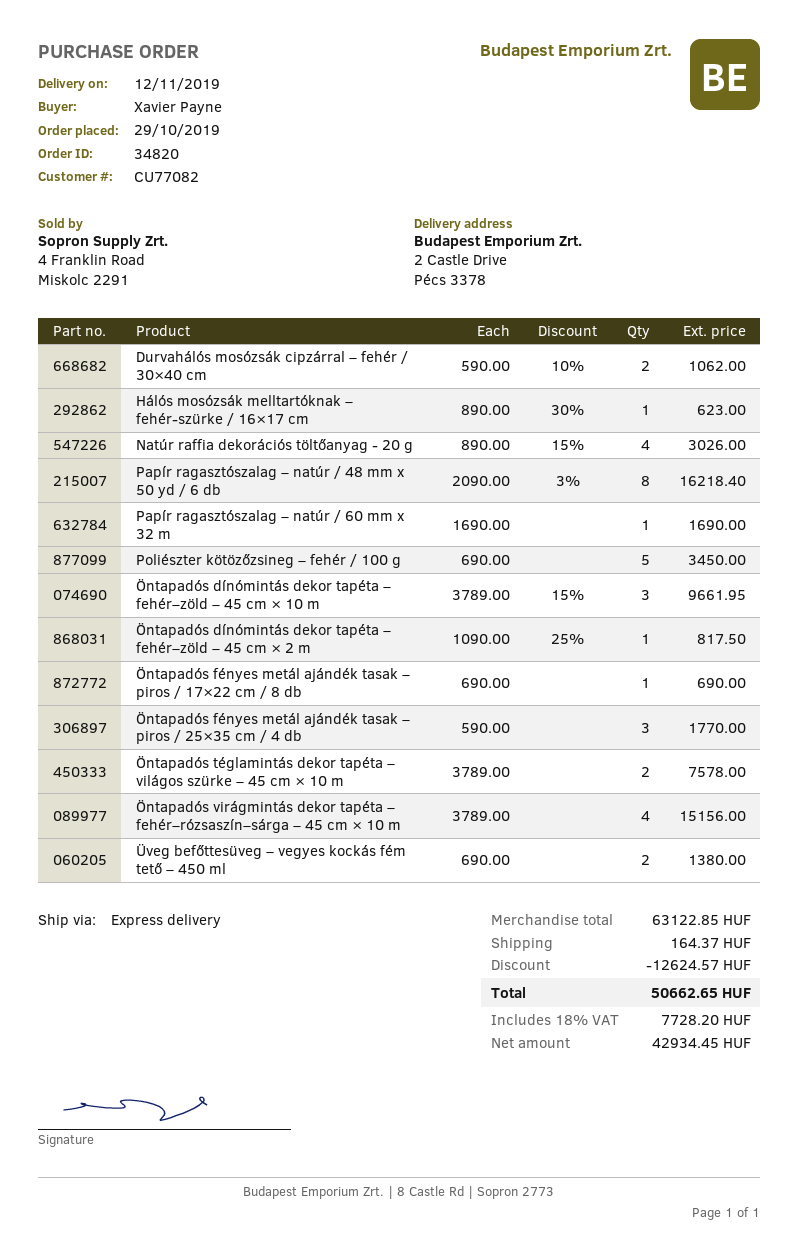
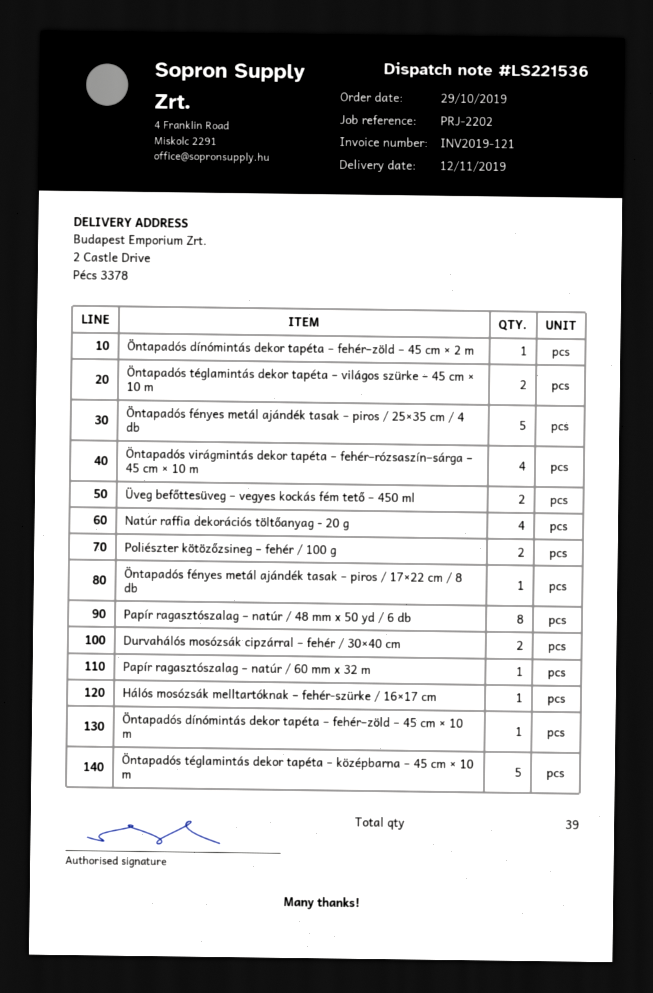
Poliészter kötözőzsineg – fehér / 100 g: 5 -> 2
Öntapadós dínómintás dekor tapéta – fehér–zöld – 45 cm × 10 m: 3 -> 1
Öntapadós fényes metál ajándék tasak – piros / 25×35 cm / 4 db: 3 -> 5
Öntapadós téglamintás dekor tapéta – középbarna – 45 cm × 10 m: none -> 5

